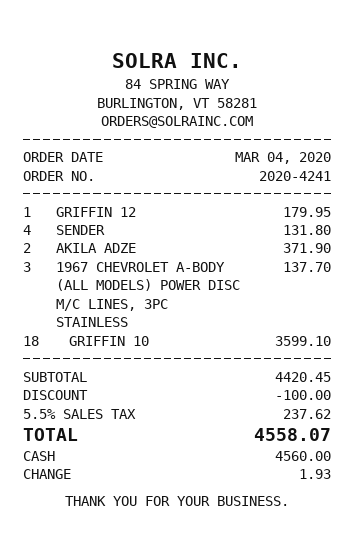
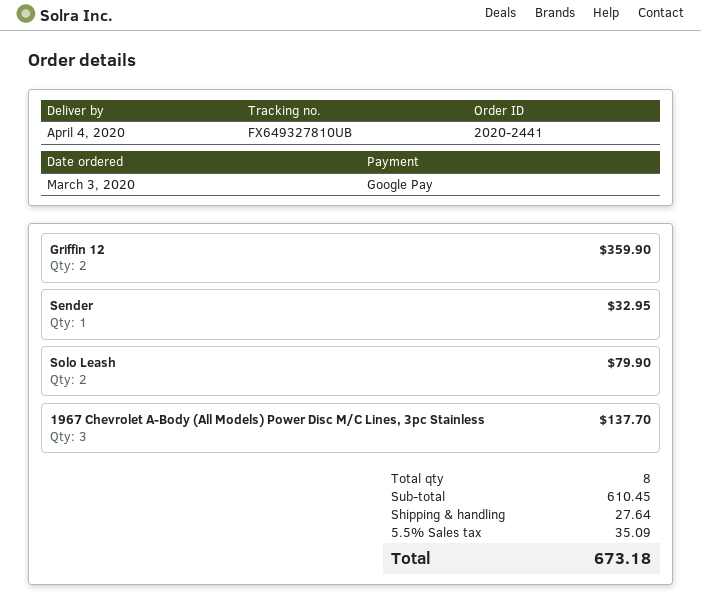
order number: 2020-4241 -> 2020-2441
order date: 2020-03-04 -> 2020-03-03
payment method: cash -> Google Pay
GRIFFIN 12: 1 for 179.95 -> 2 for 359.90
SENDER: 4 for 131.80 -> 1 for 32.95
AKILA ADZE: 2 for 371.90 -> none
GRIFFIN 10: 18 for 3599.10 -> none
Solo Leash: none -> 2 for 79.90
subtotal: 4420.45 -> 610.45
discount: 100.00 -> none
shipping: none -> 27.64
tax: 5.5% = 237.62 -> 5.5% = 35.09
total: 4558.07 -> 673.18

